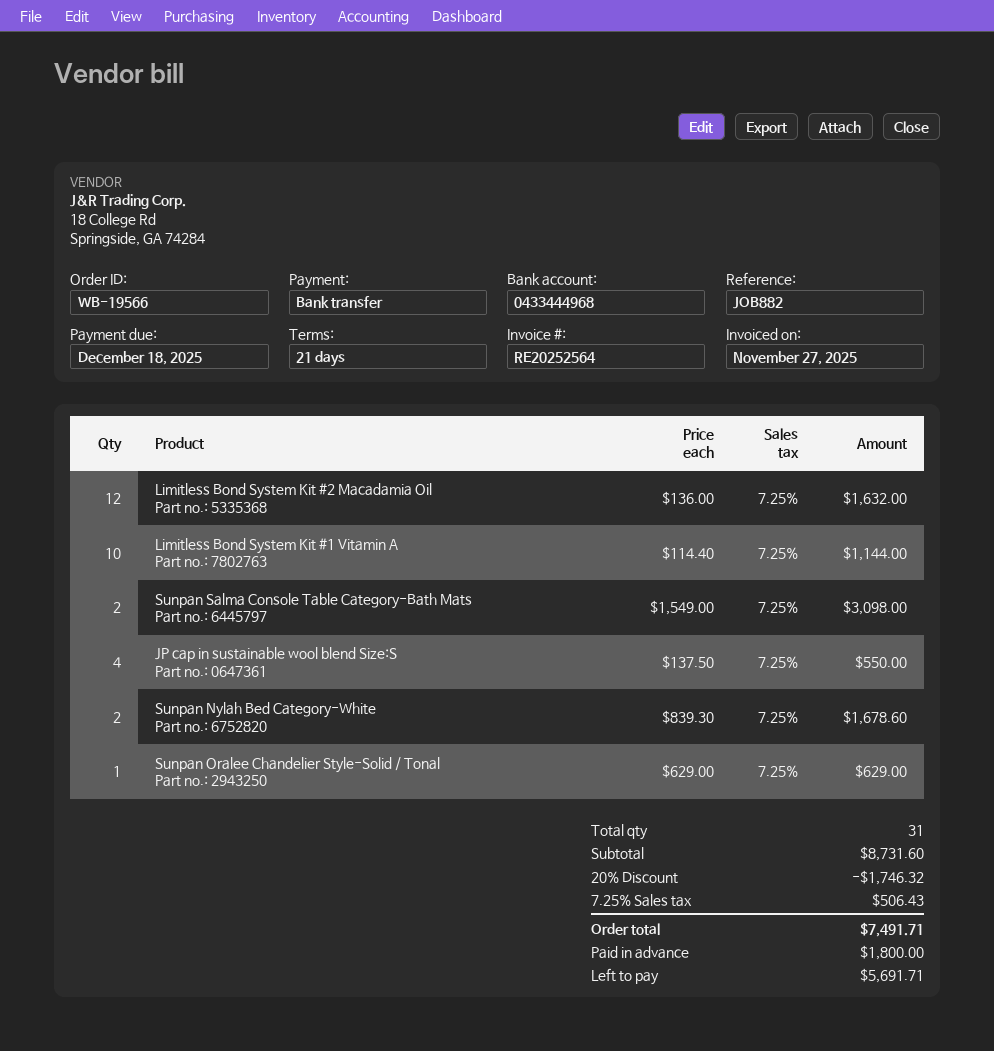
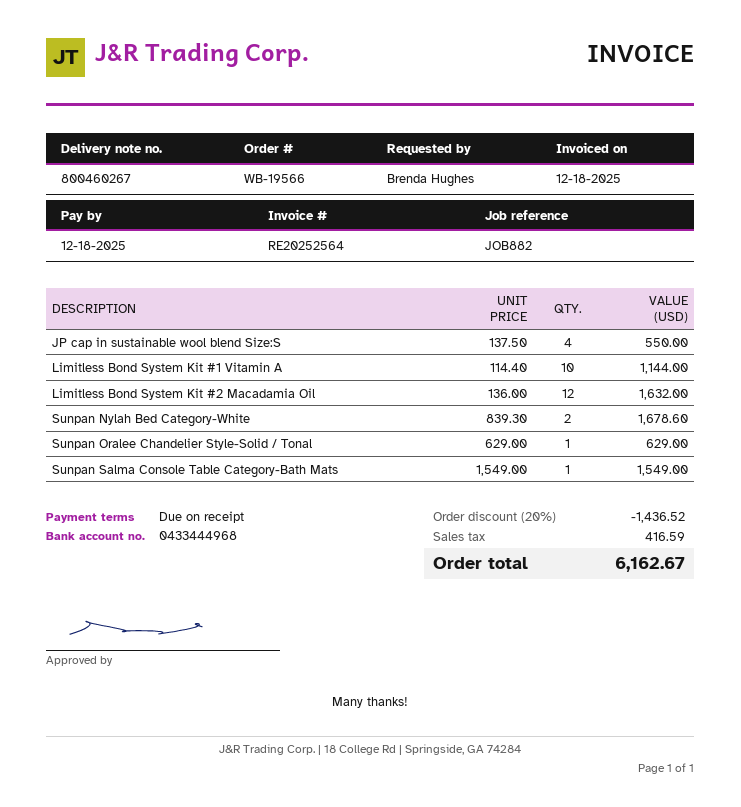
invoice date: 2025-11-27 -> 2025-12-18
payment terms: 21 days -> on receipt
Sunpan Salma Console Table Category-Bath Mats: 2 x 1549.00 = 3098.00 -> 1 x 1549.00 = 1549.00
discount: 20% = 1746.32 -> 20% = 1436.52
tax: 506.43 -> 416.59
total: 7491.71 -> 6162.67

